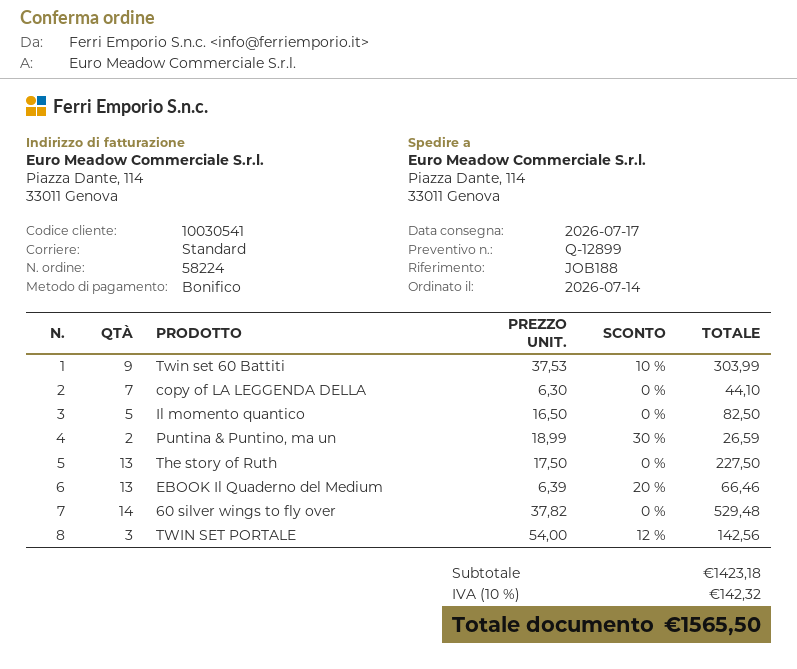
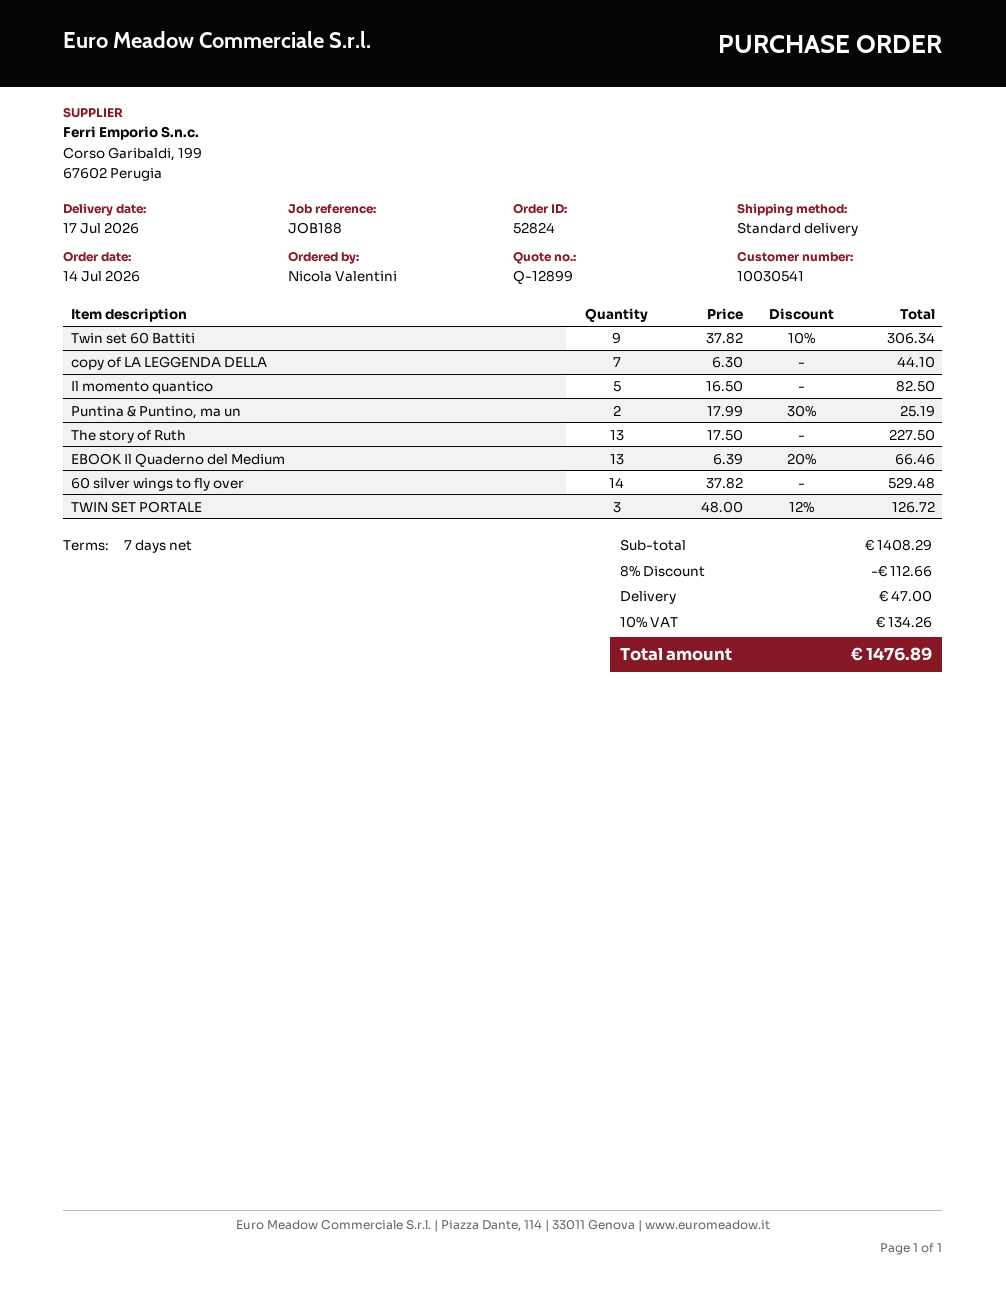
order number: 58224 -> 52824
Twin set 60 Battiti: 9 x 37.53 - 10% = 303.99 -> 9 x 37.82 - 10% = 306.34
Puntina & Puntino, ma un: 2 x 18.99 - 30% = 26.59 -> 2 x 17.99 - 30% = 25.19
TWIN SET PORTALE: 3 x 54.00 - 12% = 142.56 -> 3 x 48.00 - 12% = 126.72
subtotal: 1423.18 -> 1408.29
discount: none -> 8% = 112.66
shipping: none -> 47.00
tax: 10% = 142.32 -> 10% = 134.26
total: 1565.50 -> 1476.89

